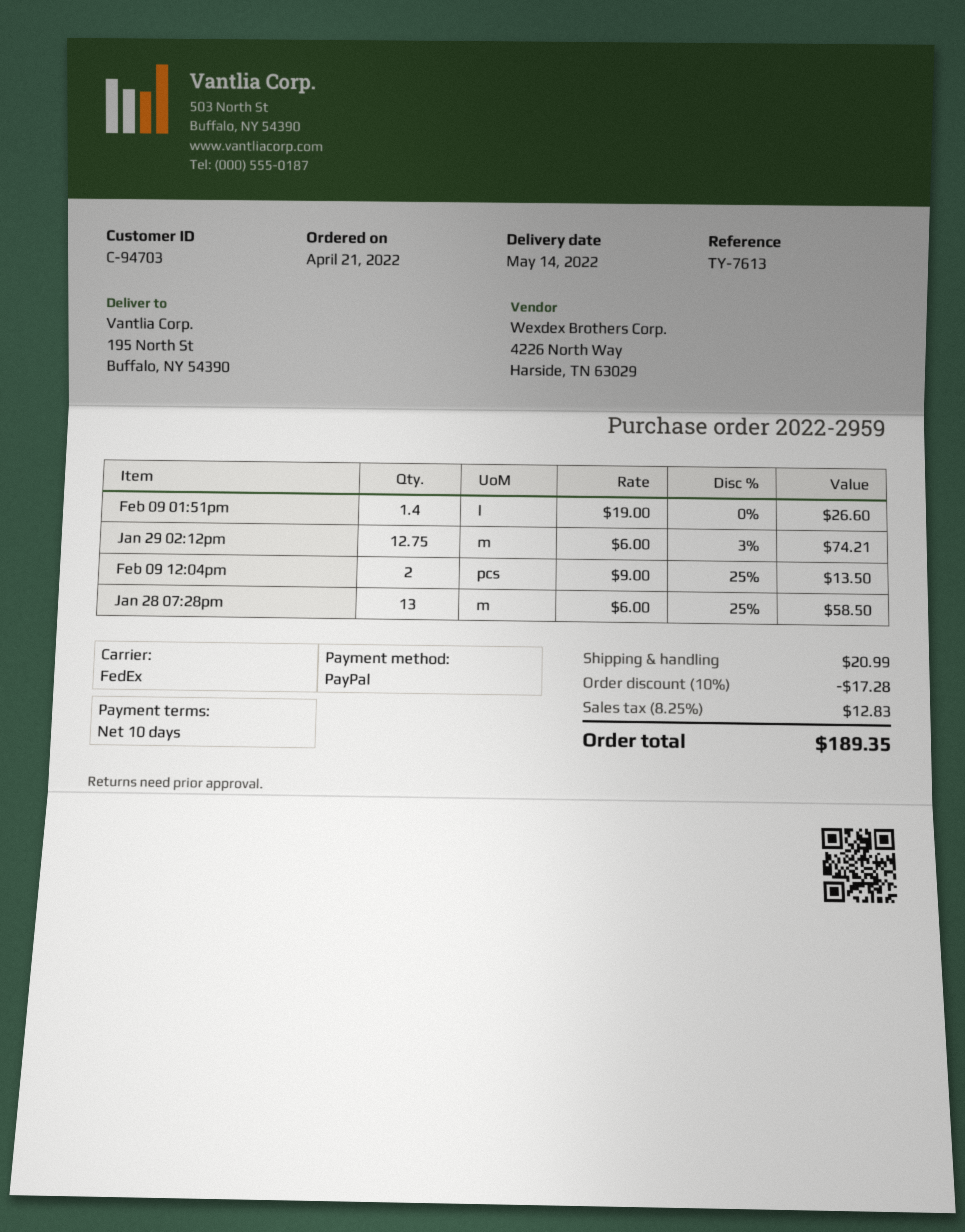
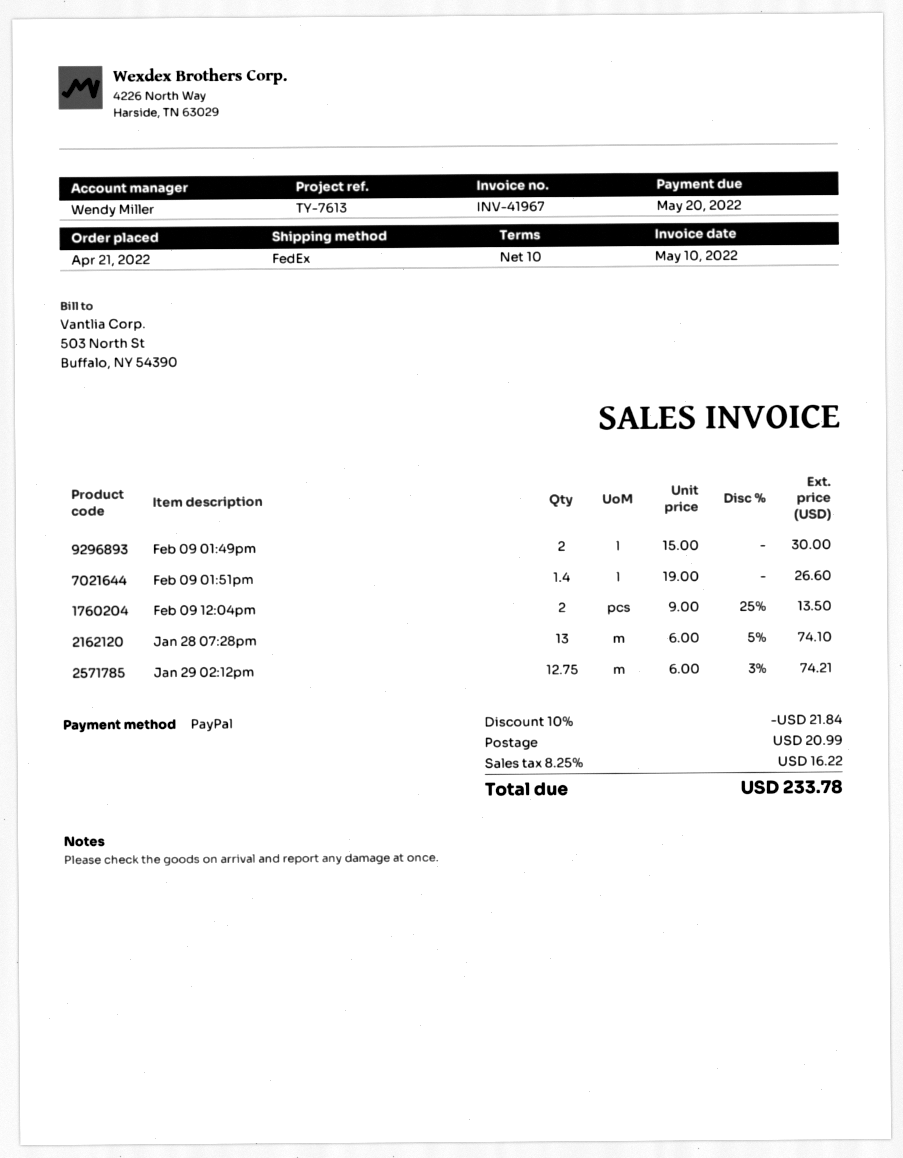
Jan 28 07:28pm: 13 x 6.00 - 25% = 58.50 -> 13 x 6.00 - 5% = 74.10
Feb 09 01:49pm: none -> 2 x 15.00 = 30.00
discount: 10% = 17.28 -> 10% = 21.84
tax: 8.25% = 12.83 -> 8.25% = 16.22
total: 189.35 -> 233.78

